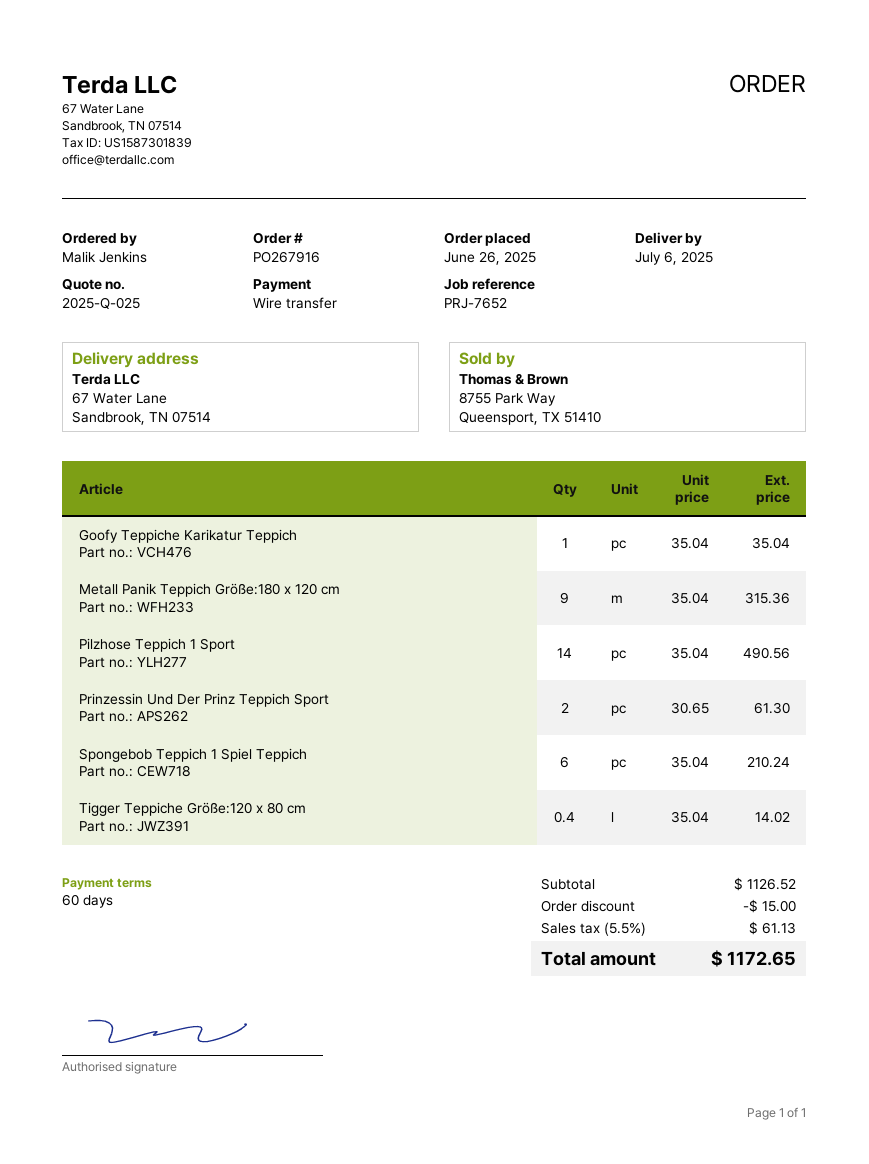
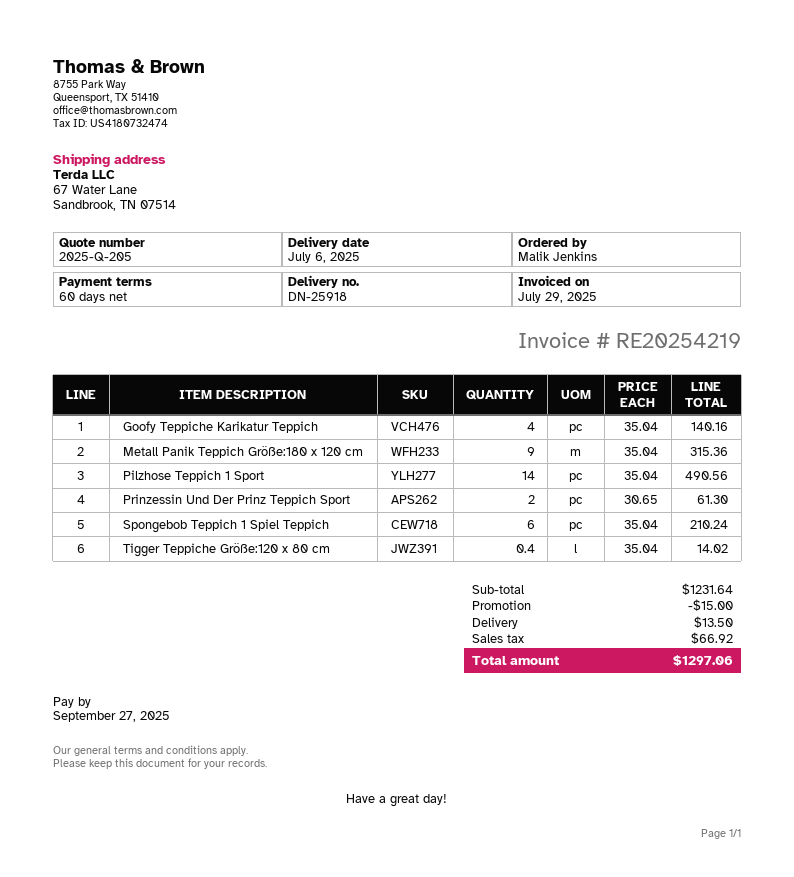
quote number: 2025-Q-025 -> 2025-Q-205
Goofy Teppiche Karikatur Teppich: 1 x 35.04 = 35.04 -> 4 x 35.04 = 140.16
subtotal: 1126.52 -> 1231.64
shipping: none -> 13.50
tax: 61.13 -> 66.92
total: 1172.65 -> 1297.06

